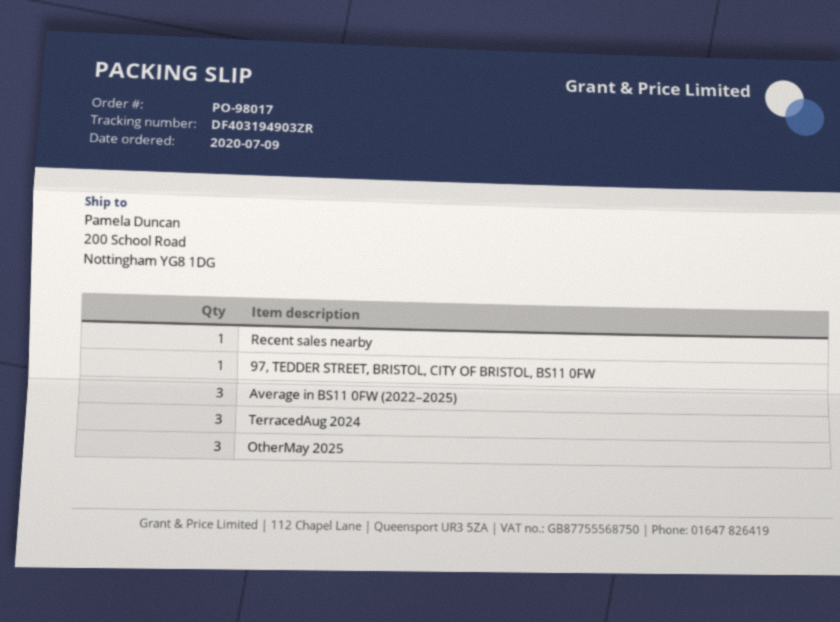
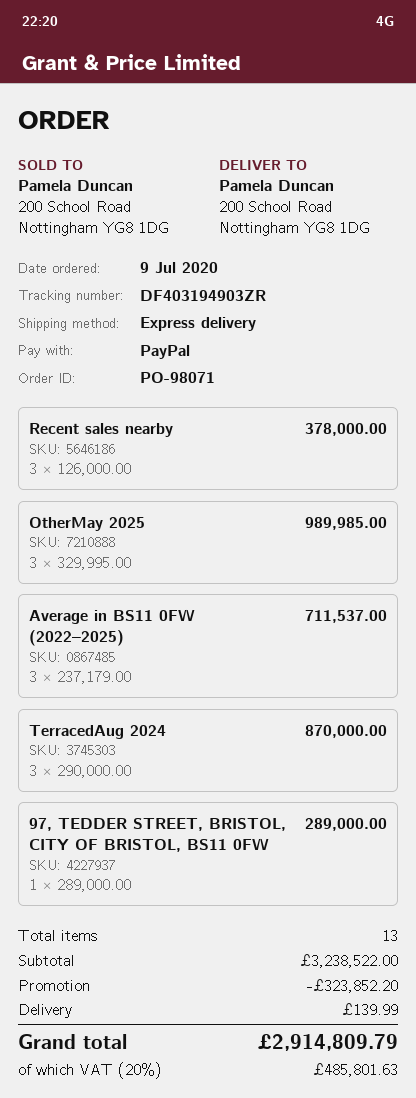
order number: PO-98017 -> PO-98071
Recent sales nearby: 1 -> 3

